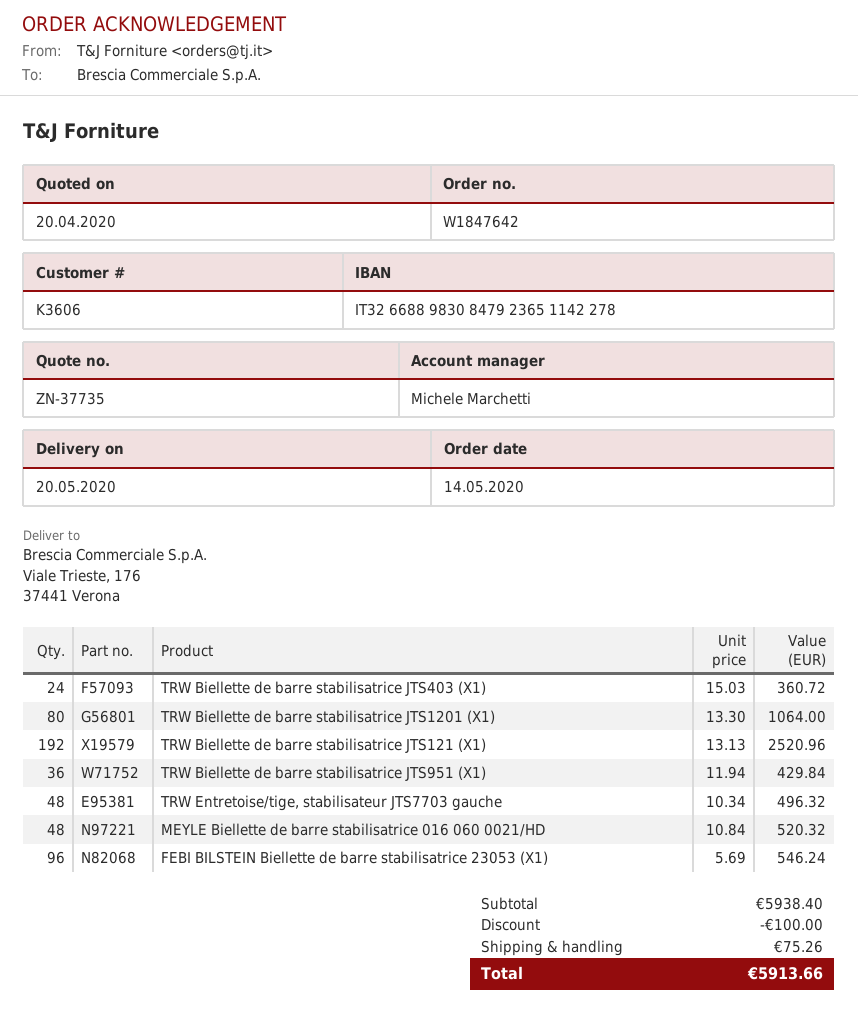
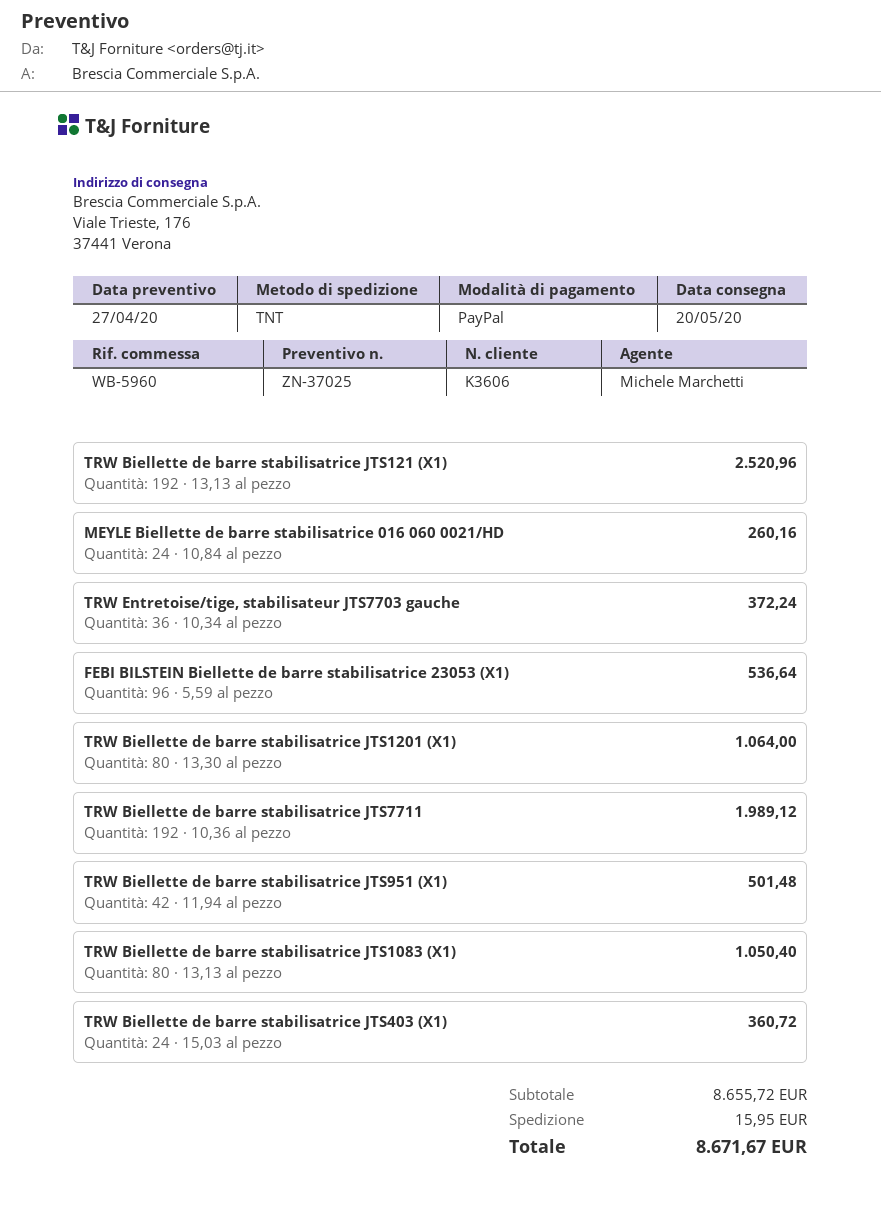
quote number: ZN-37735 -> ZN-37025
quote date: 2020-04-20 -> 2020-04-27
TRW Biellette de barre stabilisatrice JTS951 (X1): 36 x 11.94 = 429.84 -> 42 x 11.94 = 501.48
TRW Entretoise/tige, stabilisateur JTS7703 gauche: 48 x 10.34 = 496.32 -> 36 x 10.34 = 372.24
MEYLE Biellette de barre stabilisatrice 016 060 0021/HD: 48 x 10.84 = 520.32 -> 24 x 10.84 = 260.16
FEBI BILSTEIN Biellette de barre stabilisatrice 23053 (X1): 96 x 5.69 = 546.24 -> 96 x 5.59 = 536.64
TRW Biellette de barre stabilisatrice JTS7711: none -> 192 x 10.36 = 1989.12
TRW Biellette de barre stabilisatrice JTS1083 (X1): none -> 80 x 13.13 = 1050.40
subtotal: 5938.40 -> 8655.72
discount: 100.00 -> none
shipping: 75.26 -> 15.95
total: 5913.66 -> 8671.67

